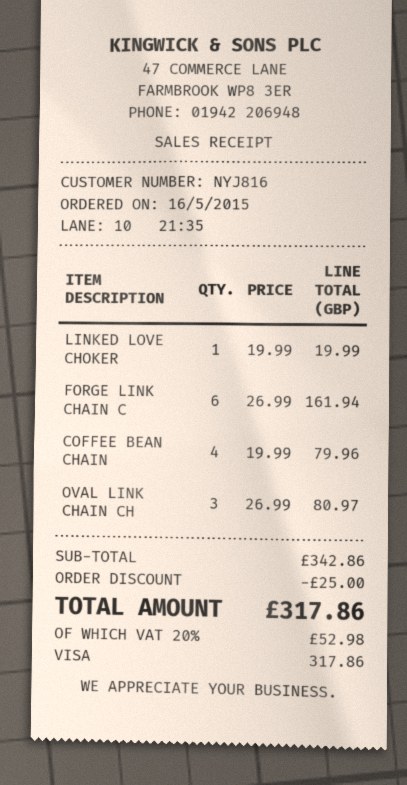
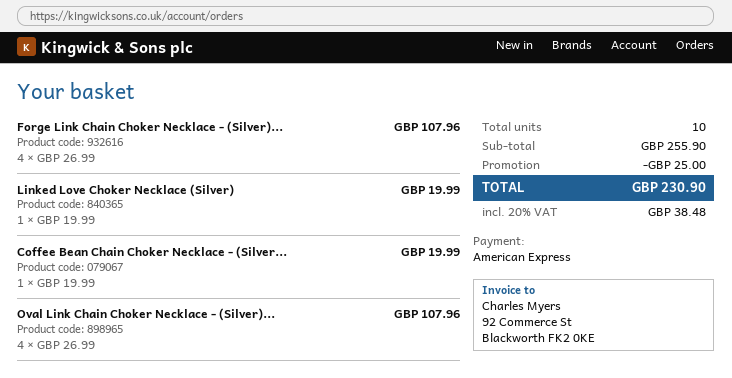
payment method: Visa -> American Express
FORGE LINK CHAIN C: 6 x 26.99 = 161.94 -> 4 x 26.99 = 107.96
COFFEE BEAN CHAIN: 4 x 19.99 = 79.96 -> 1 x 19.99 = 19.99
OVAL LINK CHAIN CH: 3 x 26.99 = 80.97 -> 4 x 26.99 = 107.96
subtotal: 342.86 -> 255.90
tax: 20% = 52.98 -> 20% = 38.48
total: 317.86 -> 230.90

